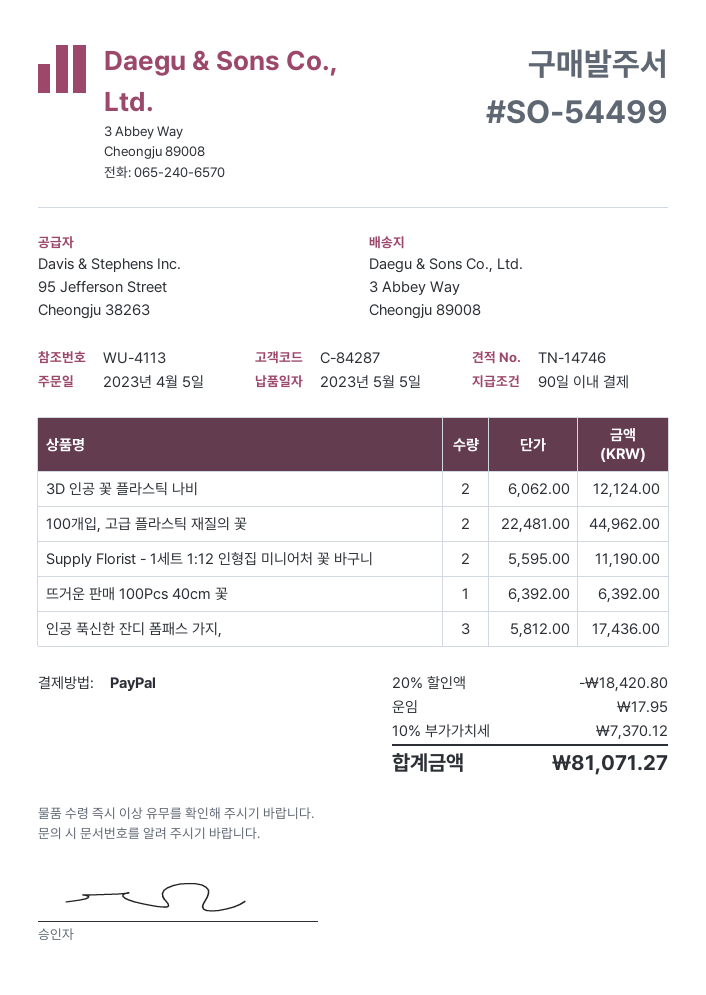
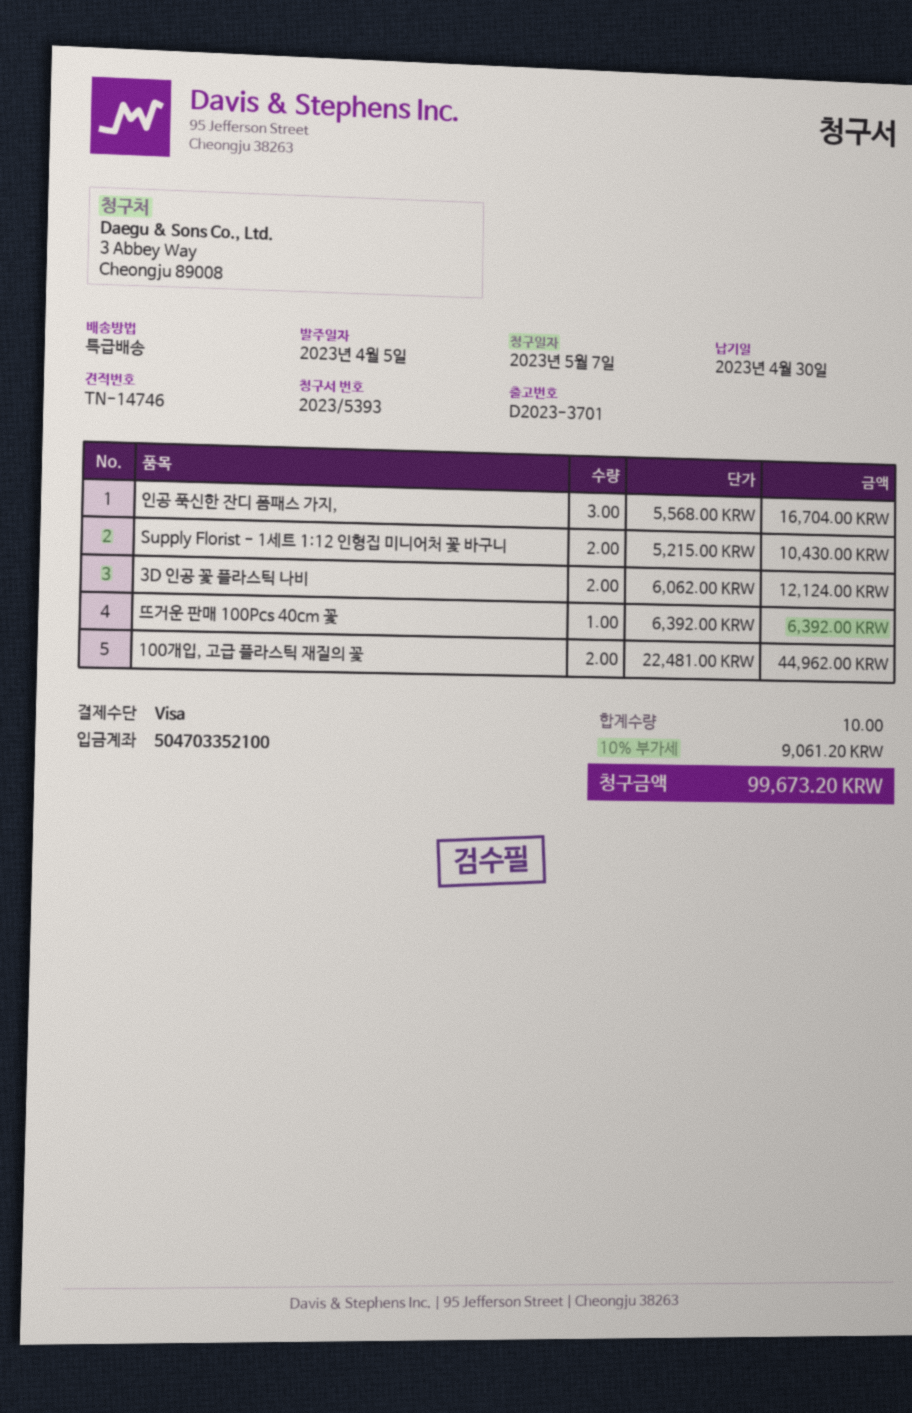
delivery date: 2023-05-05 -> 2023-04-30
payment method: PayPal -> Visa
Supply Florist - 1세트 1:12 인형집 미니어처 꽃 바구니: 2 x 5595.00 = 11190.00 -> 2 x 5215.00 = 10430.00
인공 푹신한 잔디 폼패스 가지,: 3 x 5812.00 = 17436.00 -> 3 x 5568.00 = 16704.00
discount: 20% = 18420.80 -> none
shipping: 17.95 -> none
tax: 10% = 7370.12 -> 10% = 9061.20
total: 81071.27 -> 99673.20

